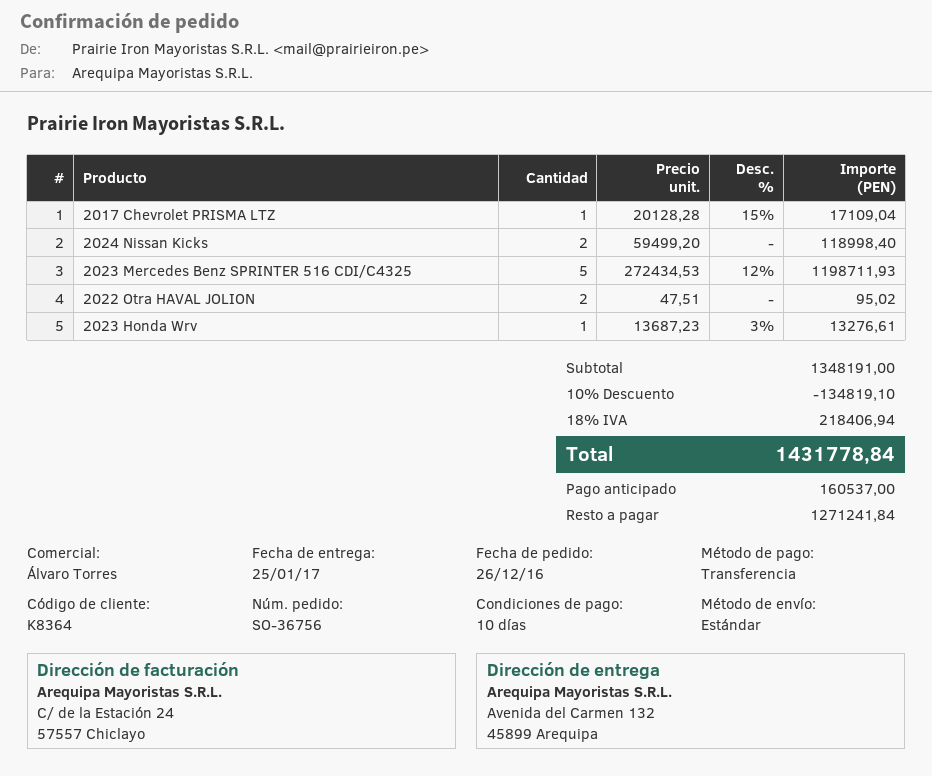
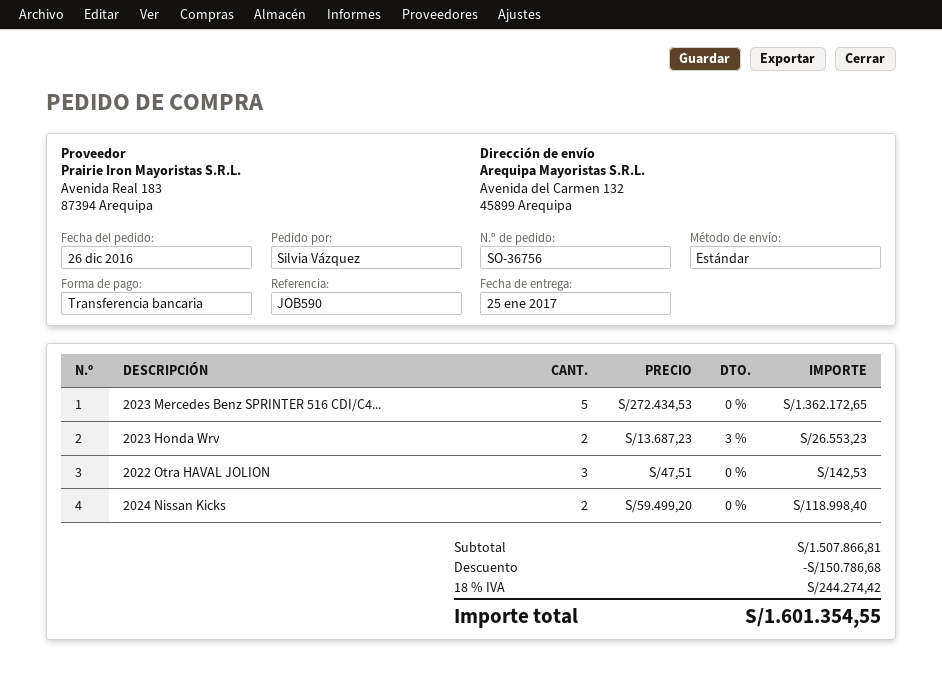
2017 Chevrolet PRISMA LTZ: 1 x 20128.28 - 15% = 17109.04 -> none
2023 Mercedes Benz SPRINTER 516 CDI/C4325: 5 x 272434.53 - 12% = 1198711.93 -> 5 x 272434.53 = 1362172.65
2022 Otra HAVAL JOLION: 2 x 47.51 = 95.02 -> 3 x 47.51 = 142.53
2023 Honda Wrv: 1 x 13687.23 - 3% = 13276.61 -> 2 x 13687.23 - 3% = 26553.23
subtotal: 1348191.00 -> 1507866.81
discount: 134819.10 -> 150786.68
tax: 18% = 218406.94 -> 18% = 244274.42
total: 1431778.84 -> 1601354.55

